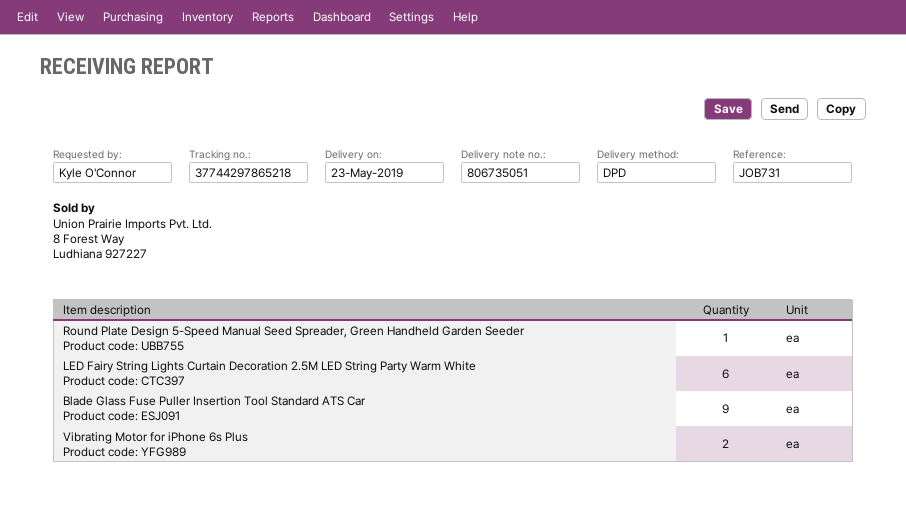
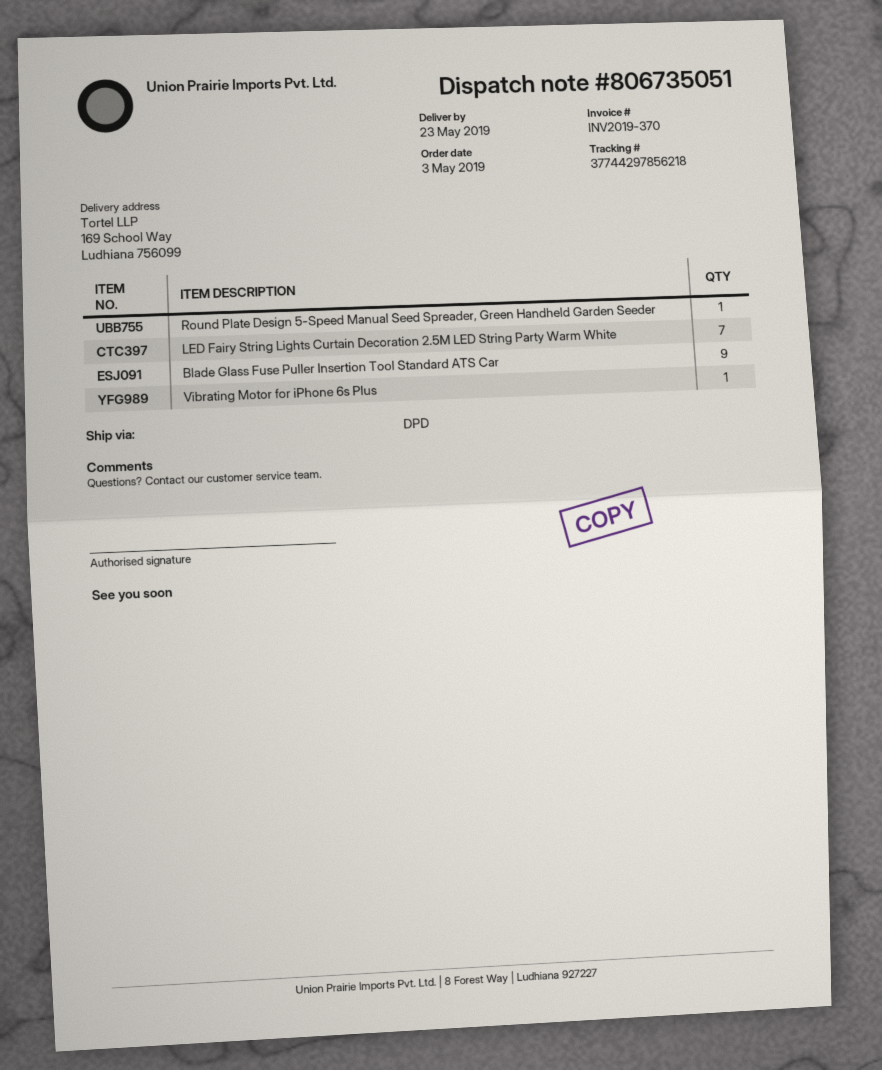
tracking number: 37744297865218 -> 37744297856218
LED Fairy String Lights Curtain Decoration 2.5M LED String Party Warm White: 6 -> 7
Vibrating Motor for iPhone 6s Plus: 2 -> 1

